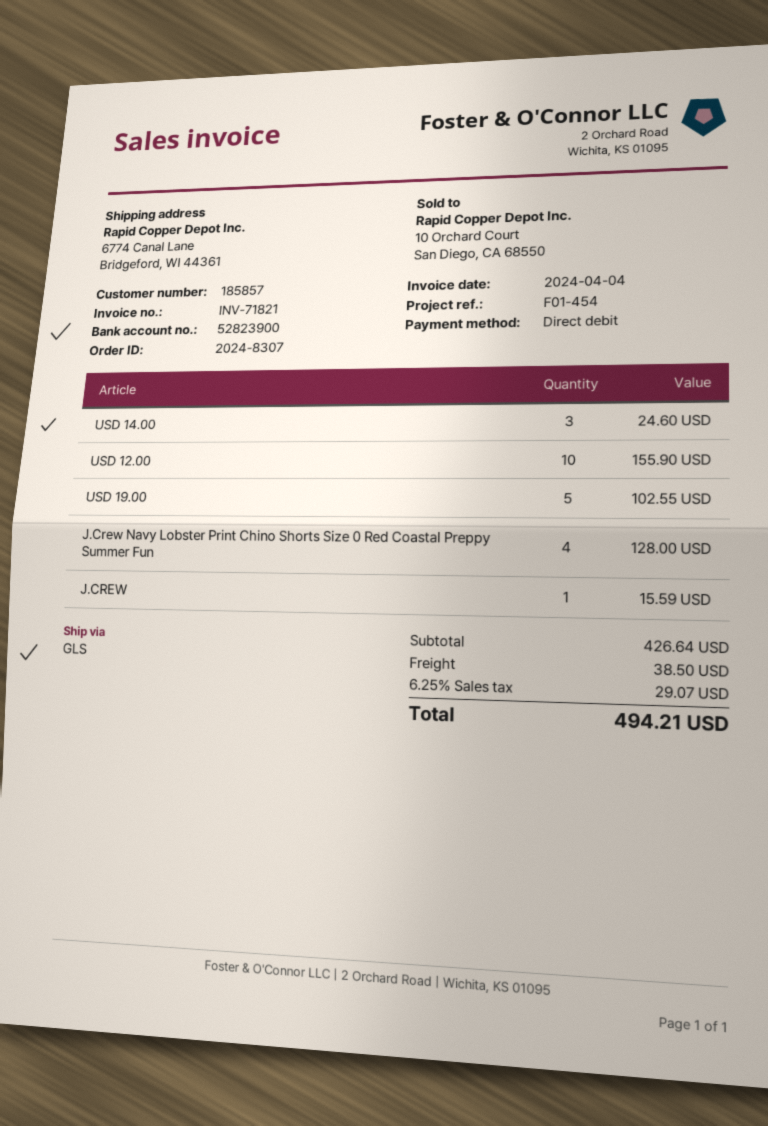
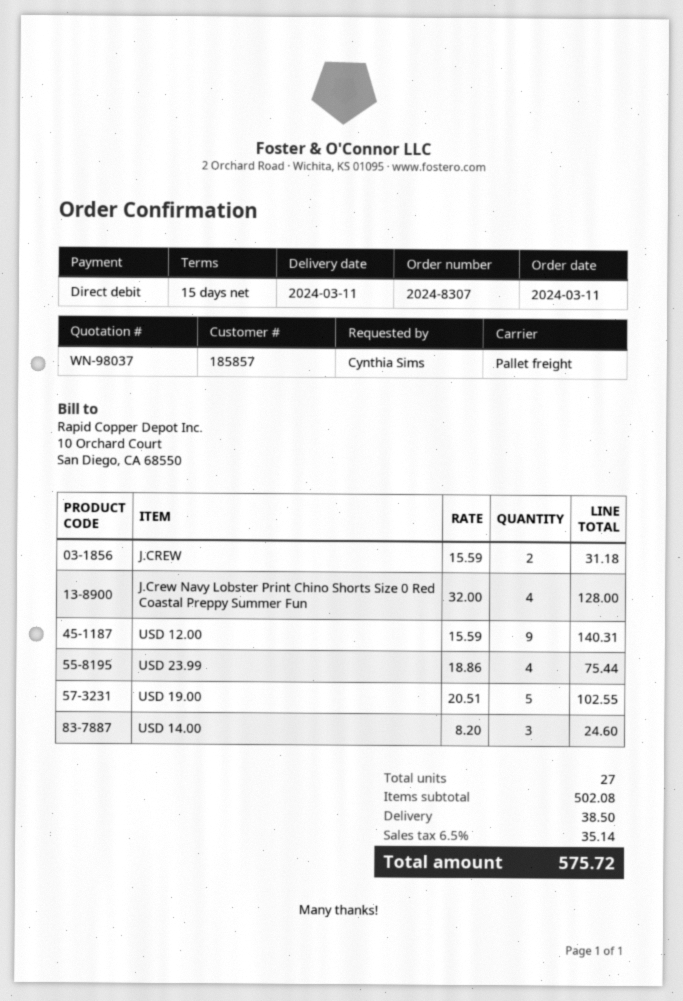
shipping method: GLS -> pallet freight
USD 12.00: 10 for 155.90 -> 9 for 140.31
J.CREW: 1 for 15.59 -> 2 for 31.18
USD 23.99: none -> 4 for 75.44
subtotal: 426.64 -> 502.08
tax: 6.25% = 29.07 -> 6.5% = 35.14
total: 494.21 -> 575.72

